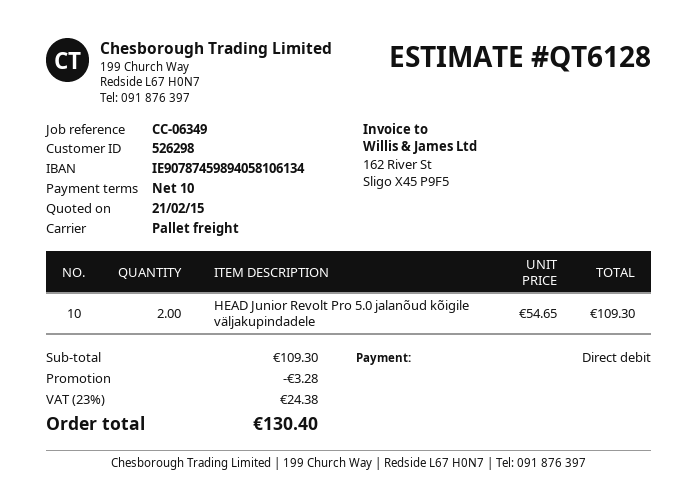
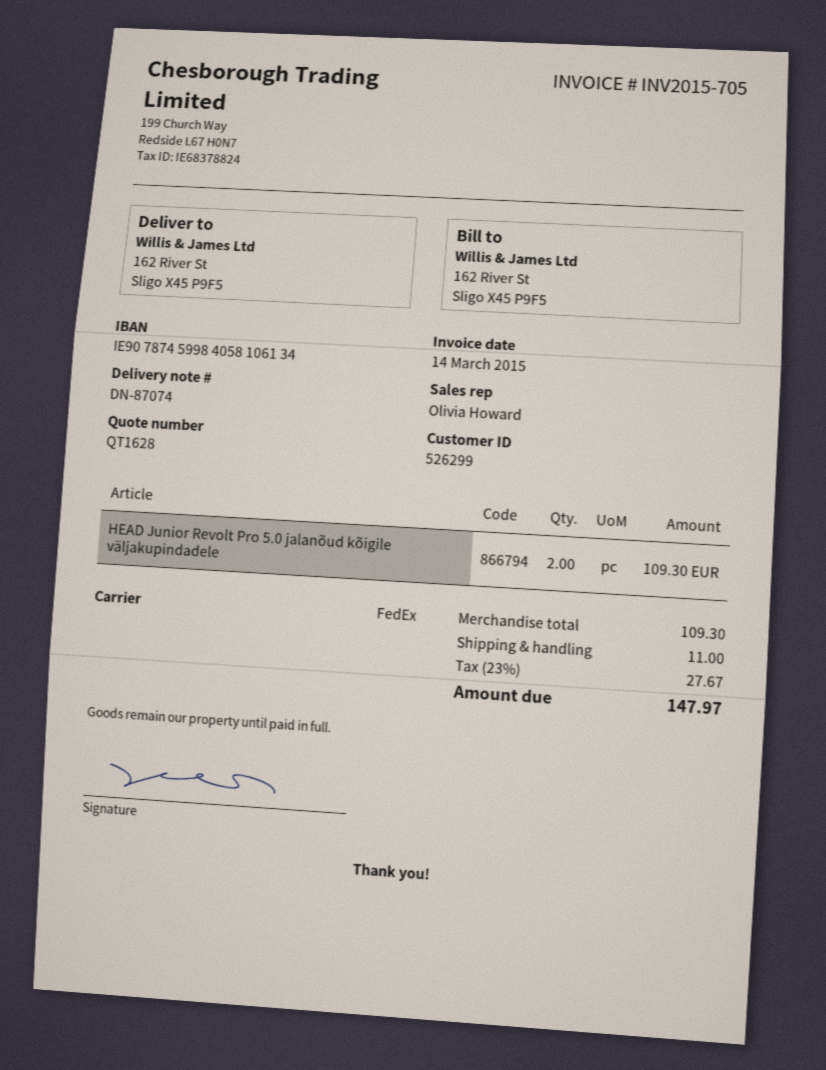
quote number: QT6128 -> QT1628
customer number: 526298 -> 526299
bank account: IE90787459894058106134 -> IE90787459984058106134
shipping method: pallet freight -> FedEx
discount: 3.28 -> none
shipping: none -> 11.00
tax: 23% = 24.38 -> 23% = 27.67
total: 130.40 -> 147.97

